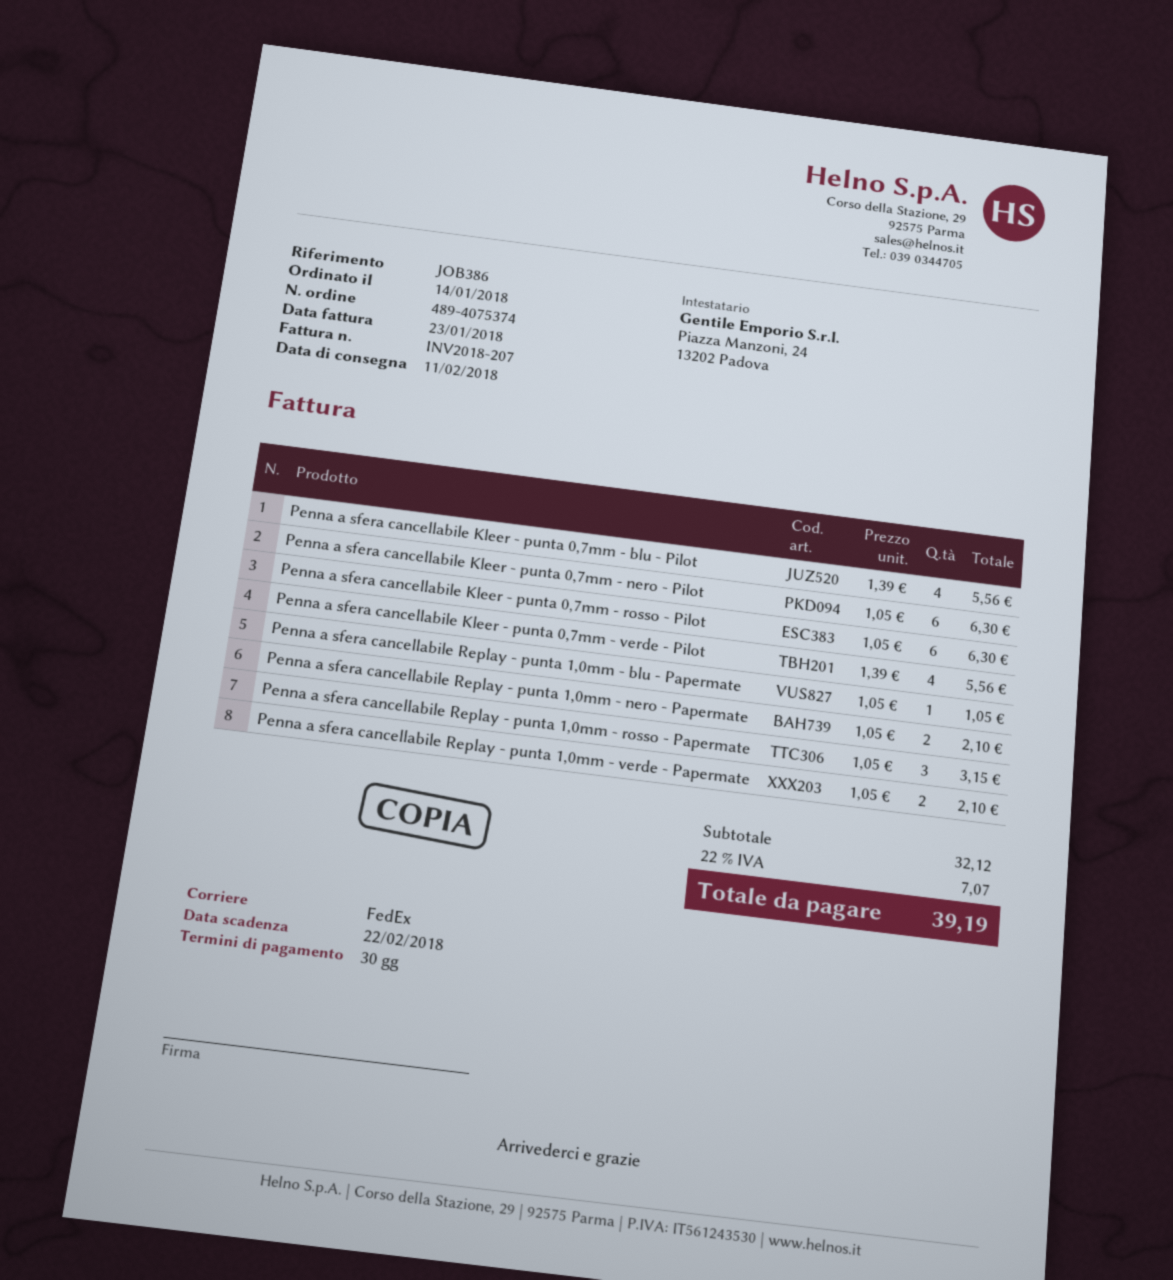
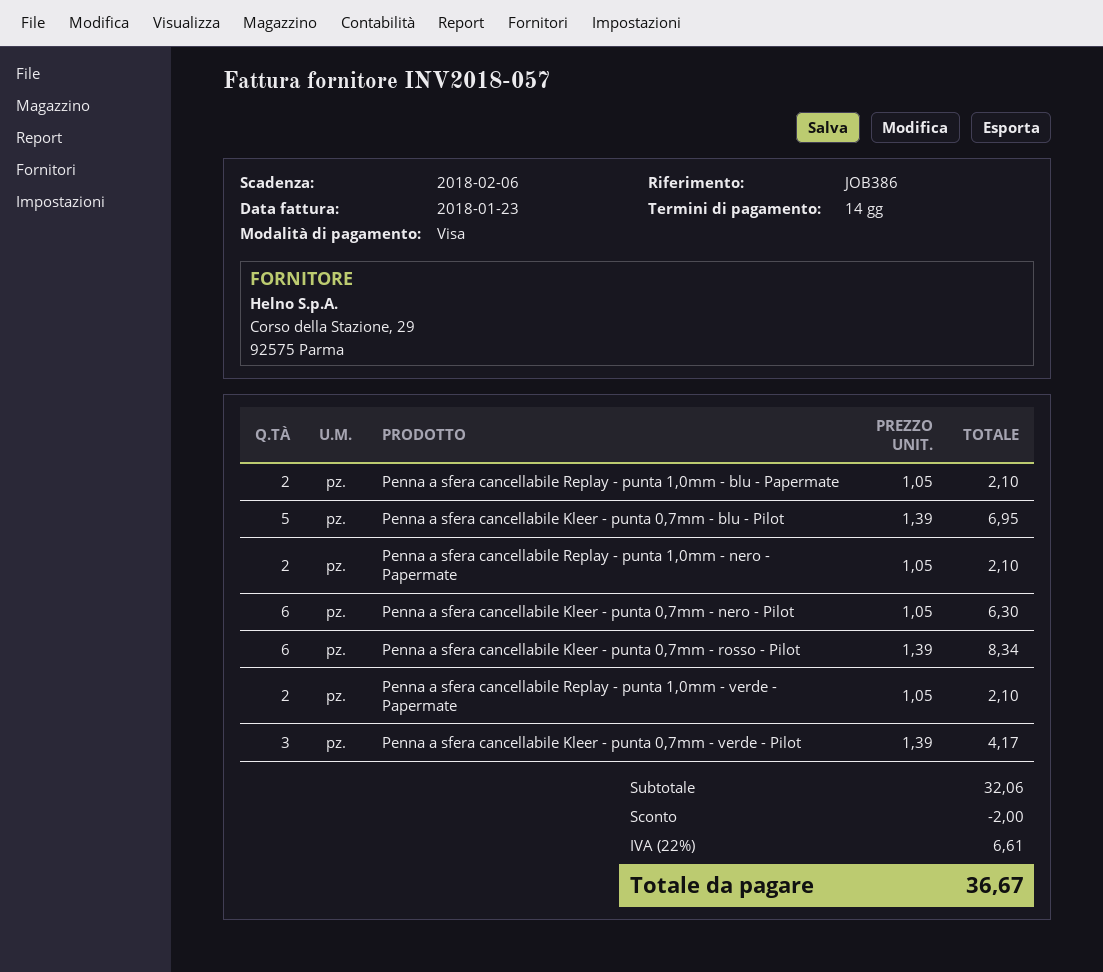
invoice number: INV2018-207 -> INV2018-057
payment terms: 30 days -> 14 days
due date: 2018-02-22 -> 2018-02-06
Penna a sfera cancellabile Kleer - punta 0,7mm - blu - Pilot: 4 x 1.39 = 5.56 -> 5 x 1.39 = 6.95
Penna a sfera cancellabile Kleer - punta 0,7mm - rosso - Pilot: 6 x 1.05 = 6.30 -> 6 x 1.39 = 8.34
Penna a sfera cancellabile Kleer - punta 0,7mm - verde - Pilot: 4 x 1.39 = 5.56 -> 3 x 1.39 = 4.17
Penna a sfera cancellabile Replay - punta 1,0mm - blu - Papermate: 1 x 1.05 = 1.05 -> 2 x 1.05 = 2.10
Penna a sfera cancellabile Replay - punta 1,0mm - rosso - Papermate: 3 x 1.05 = 3.15 -> none
subtotal: 32.12 -> 32.06
discount: none -> 2.00
tax: 22% = 7.07 -> 22% = 6.61
total: 39.19 -> 36.67

